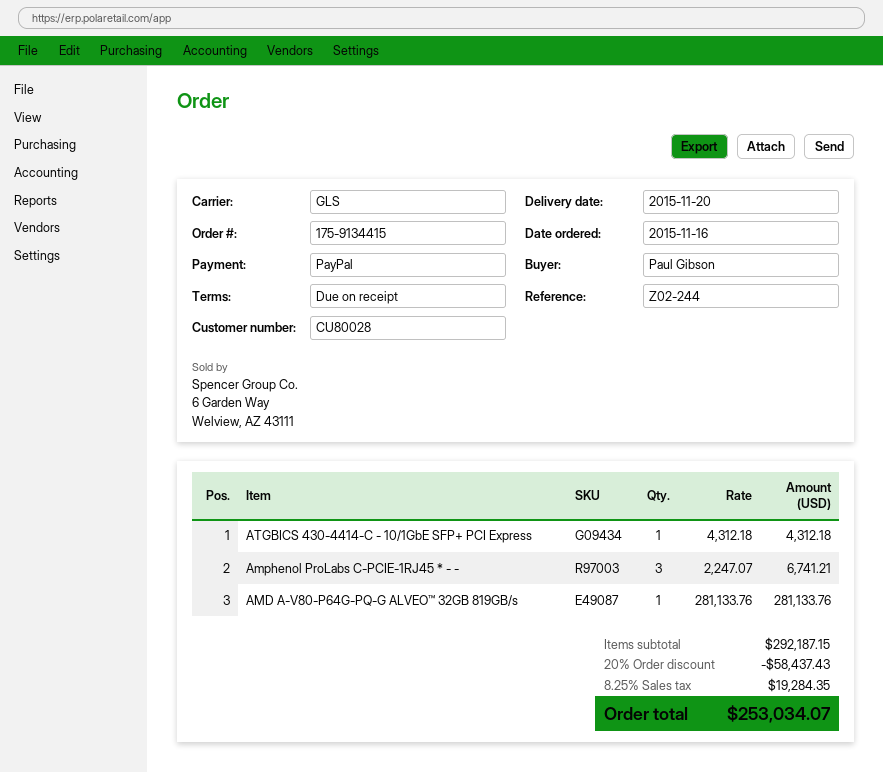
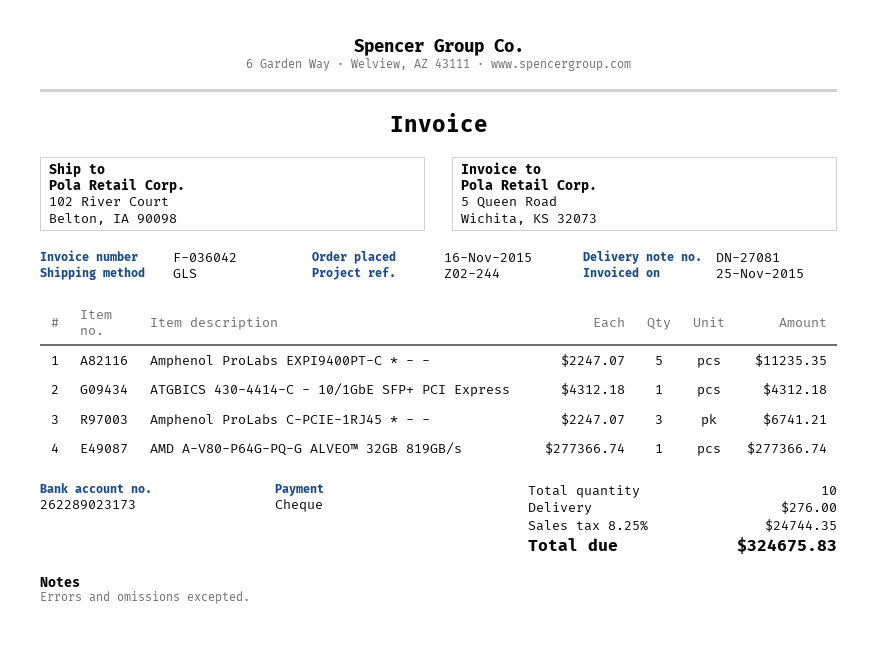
payment method: PayPal -> cheque
AMD A-V80-P64G-PQ-G ALVEO™ 32GB 819GB/s: 1 x 281133.76 = 281133.76 -> 1 x 277366.74 = 277366.74
Amphenol ProLabs EXPI9400PT-C * - -: none -> 5 x 2247.07 = 11235.35
discount: 20% = 58437.43 -> none
shipping: none -> 276.00
tax: 8.25% = 19284.35 -> 8.25% = 24744.35
total: 253034.07 -> 324675.83

